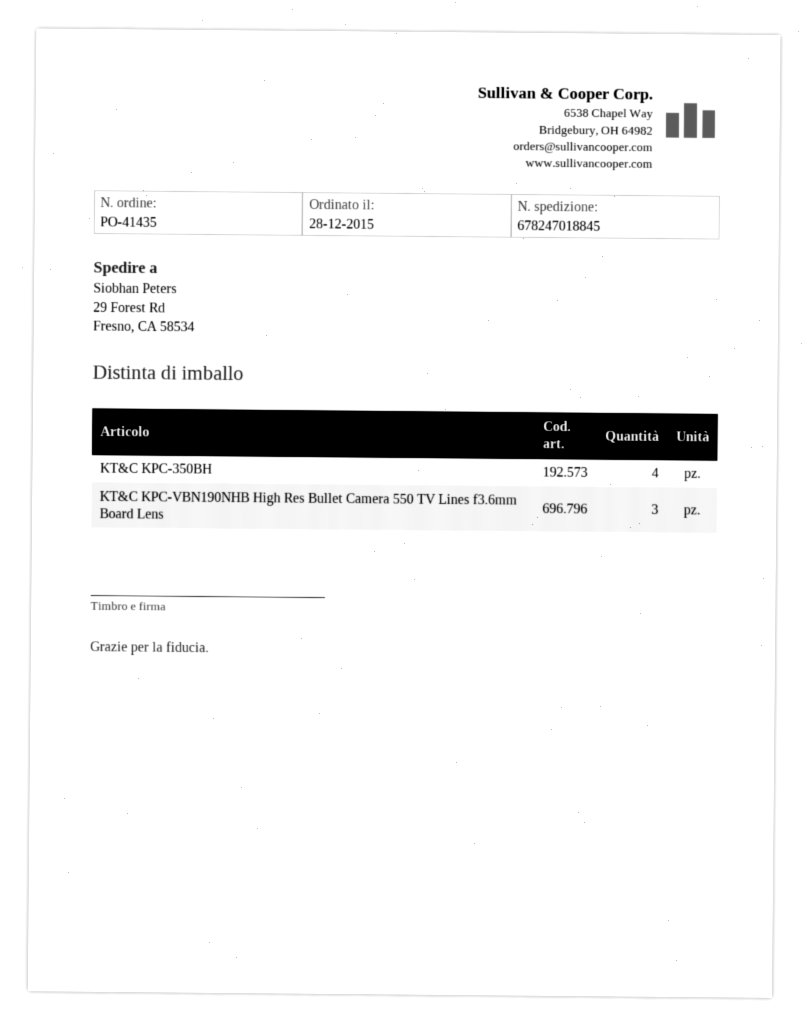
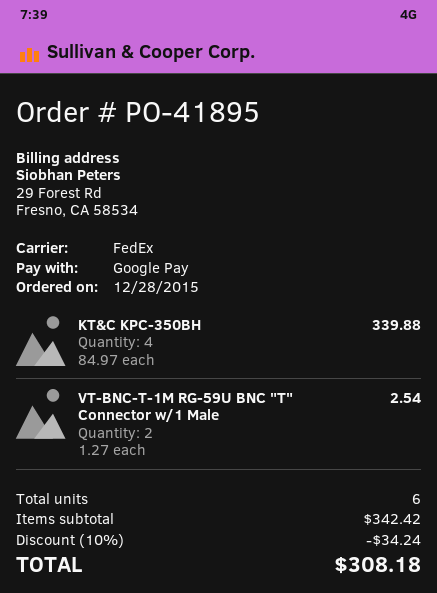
order number: PO-41435 -> PO-41895
KT&C KPC-VBN190NHB High Res Bullet Camera 550 TV Lines f3.6mm Board Lens: 3 -> none
VT-BNC-T-1M RG-59U BNC "T" Connector w/1 Male: none -> 2

